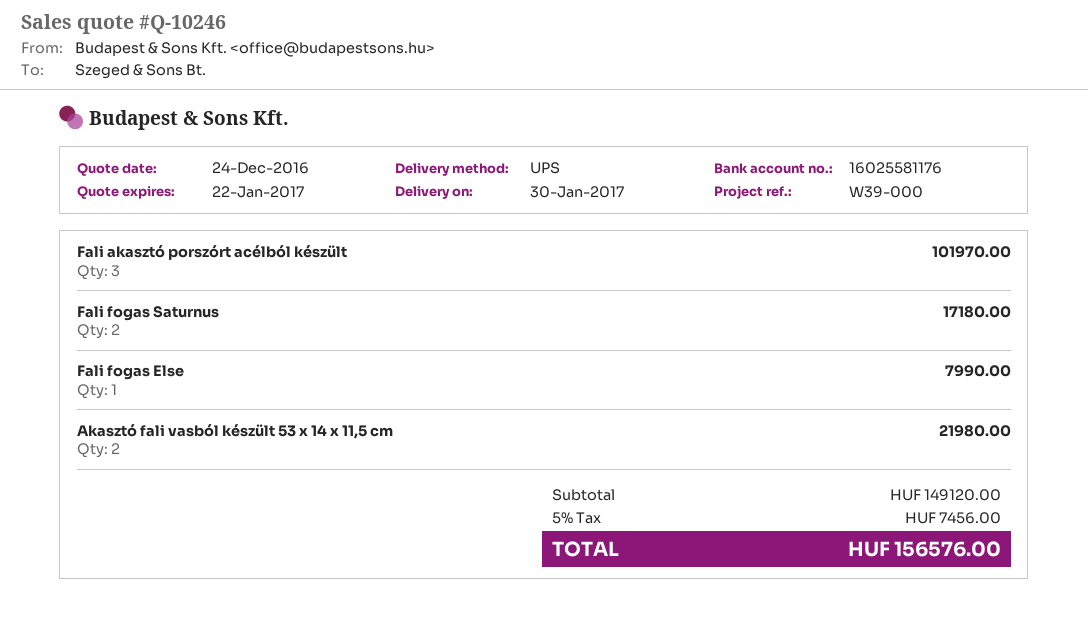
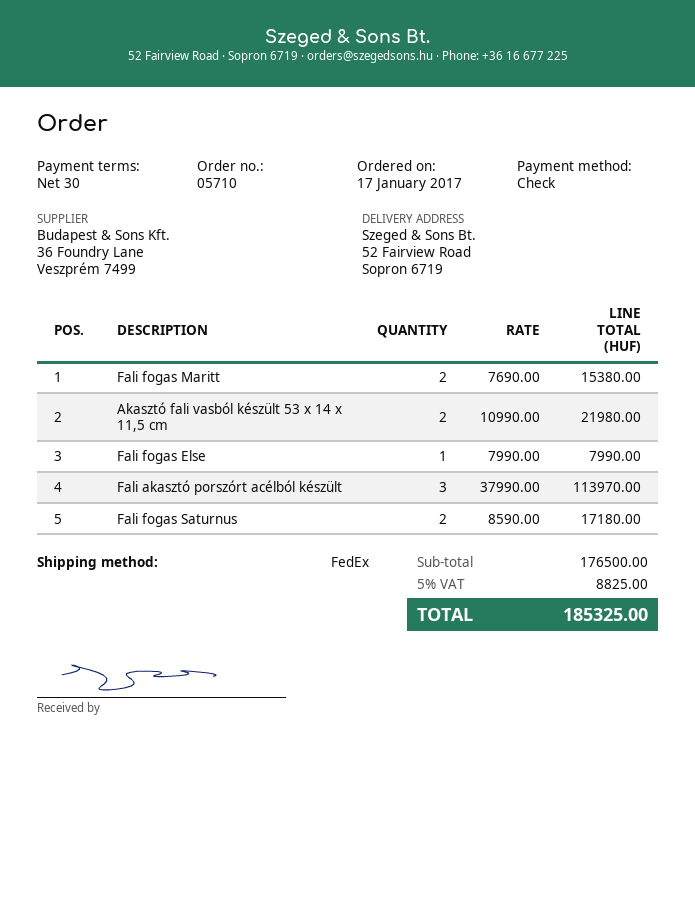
shipping method: UPS -> FedEx
Fali akasztó porszórt acélból készült: 3 for 101970.00 -> 3 for 113970.00
Fali fogas Maritt: none -> 2 for 15380.00
subtotal: 149120.00 -> 176500.00
tax: 5% = 7456.00 -> 5% = 8825.00
total: 156576.00 -> 185325.00

